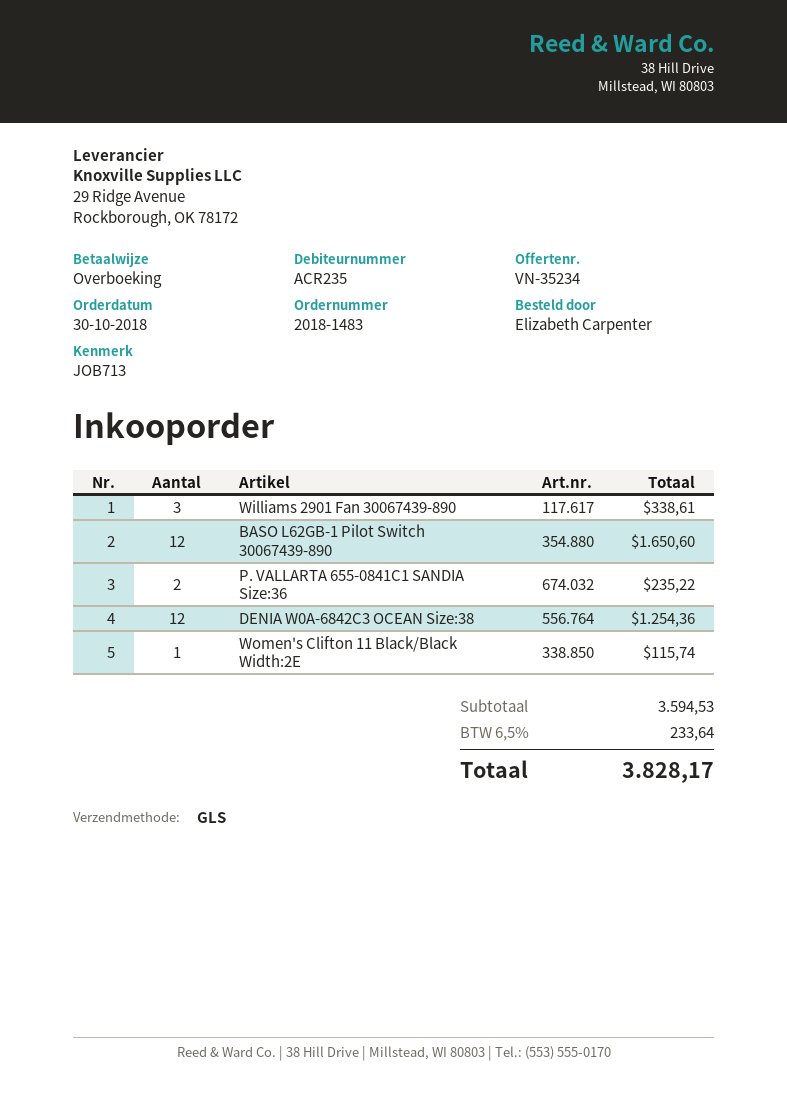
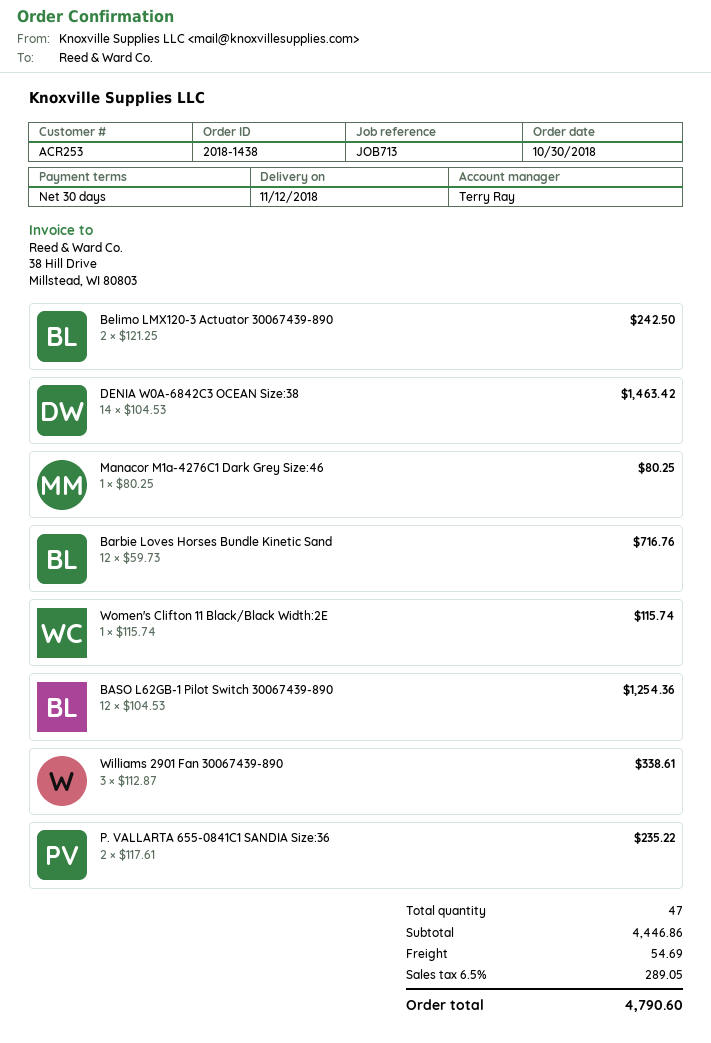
order number: 2018-1483 -> 2018-1438
customer number: ACR235 -> ACR253
BASO L62GB-1 Pilot Switch 30067439-890: 12 for 1650.60 -> 12 for 1254.36
DENIA W0A-6842C3 OCEAN Size:38: 12 for 1254.36 -> 14 for 1463.42
Belimo LMX120-3 Actuator 30067439-890: none -> 2 for 242.50
Manacor M1a-4276C1 Dark Grey Size:46: none -> 1 for 80.25
Barbie Loves Horses Bundle Kinetic Sand: none -> 12 for 716.76
subtotal: 3594.53 -> 4446.86
shipping: none -> 54.69
tax: 6.5% = 233.64 -> 6.5% = 289.05
total: 3828.17 -> 4790.60

